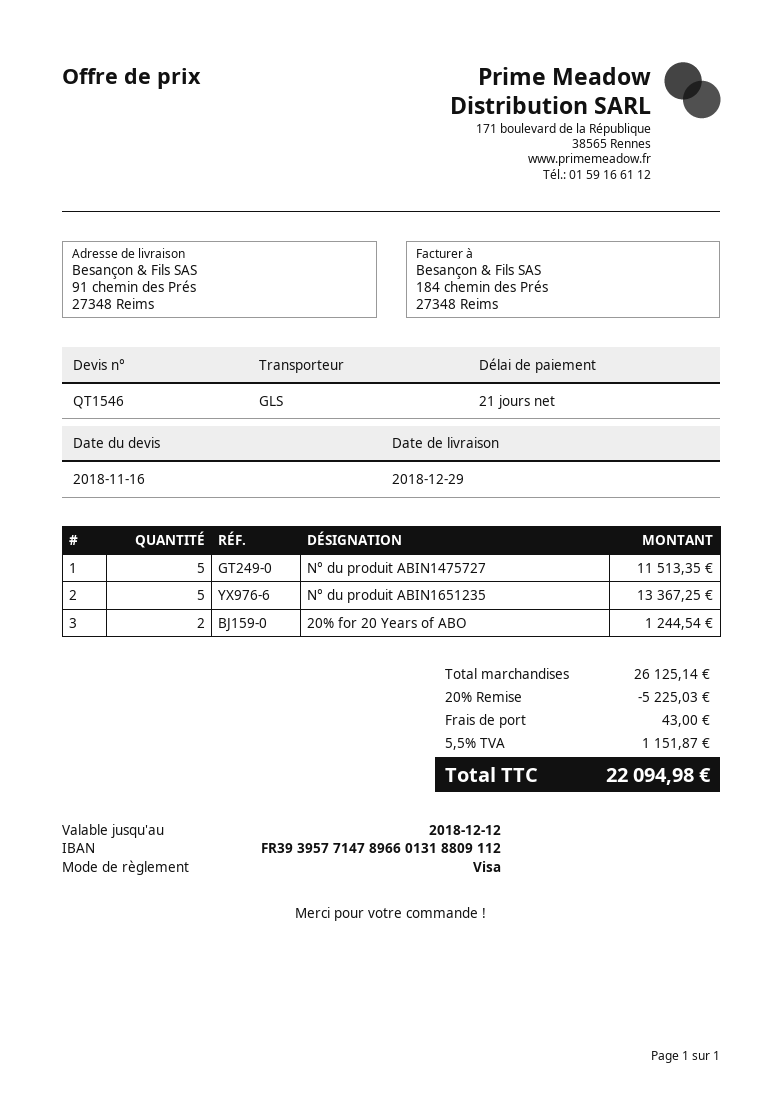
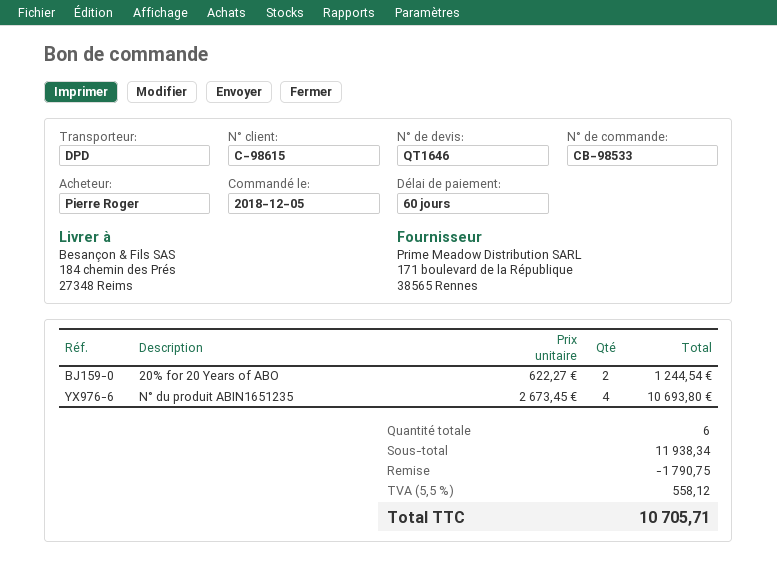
quote number: QT1546 -> QT1646
payment terms: 21 days -> 60 days
shipping method: GLS -> DPD
ship to: 91 chemin des Prés, 27348 Reims -> 184 chemin des Prés, 27348 Reims
N° du produit ABIN1475727: 5 for 11513.35 -> none
N° du produit ABIN1651235: 5 for 13367.25 -> 4 for 10693.80
subtotal: 26125.14 -> 11938.34
discount: 5225.03 -> 1790.75
shipping: 43.00 -> none
tax: 5.5% = 1151.87 -> 5.5% = 558.12
total: 22094.98 -> 10705.71

